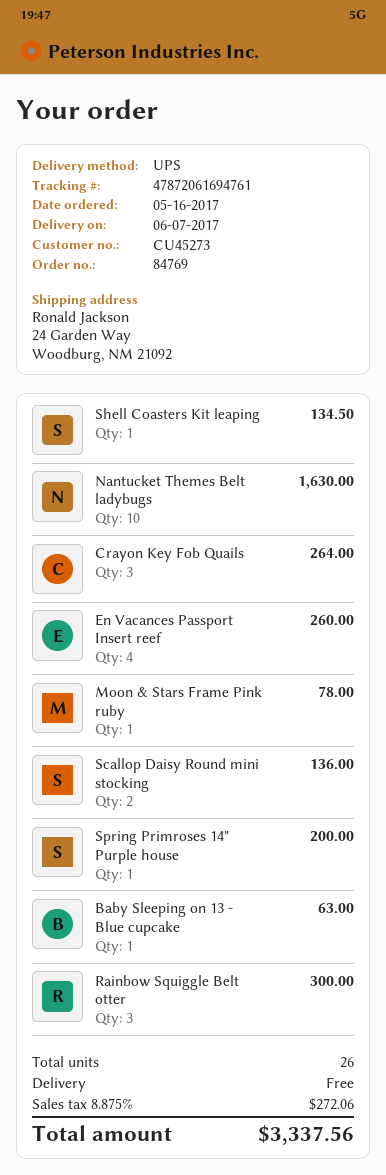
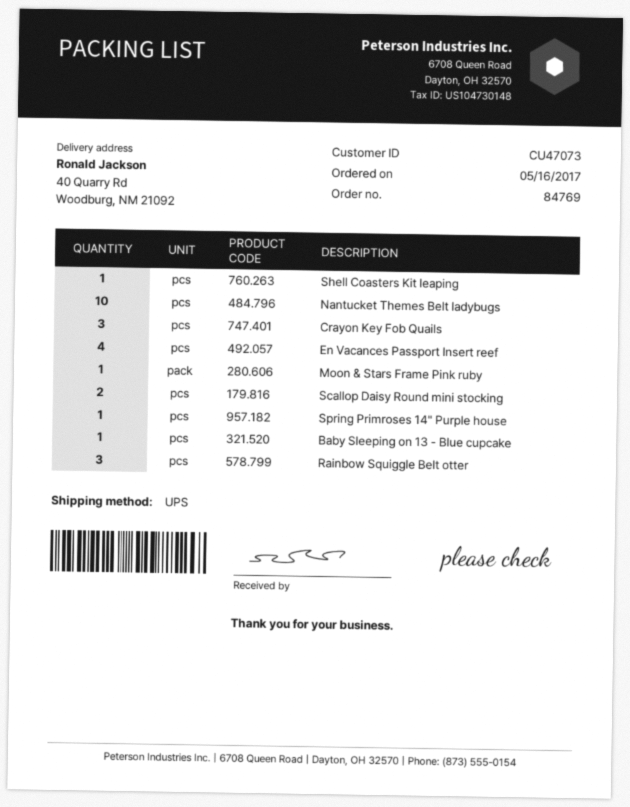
customer number: CU45273 -> CU47073
ship to: 24 Garden Way, Woodburg, NM 21092 -> 40 Quarry Rd, Woodburg, NM 21092

